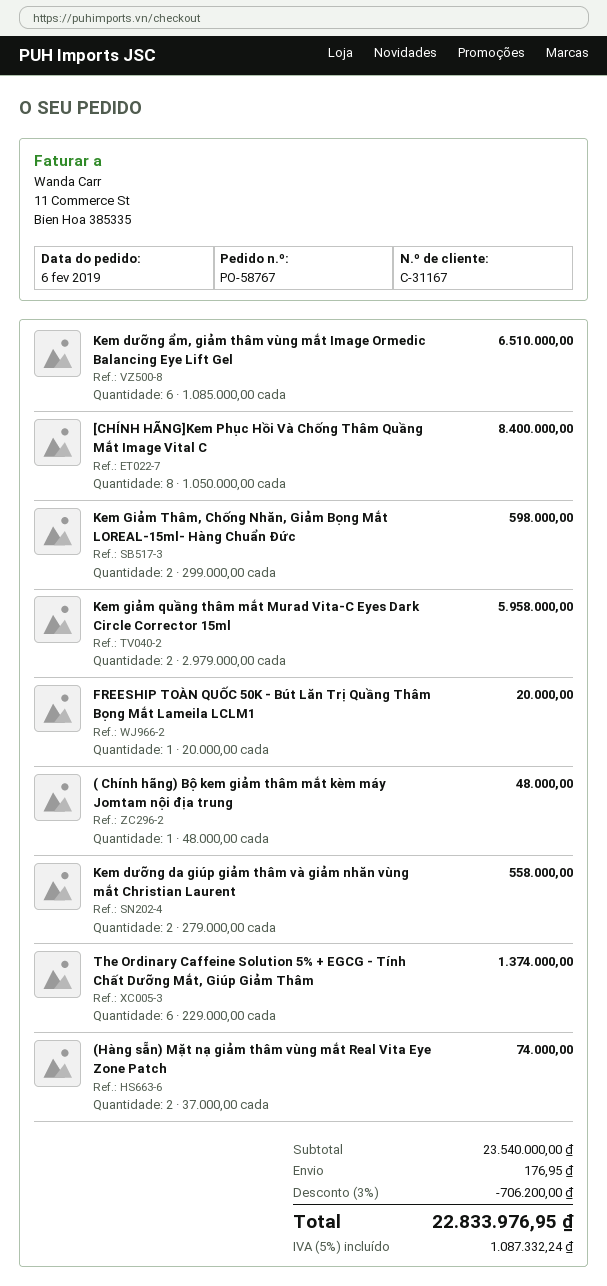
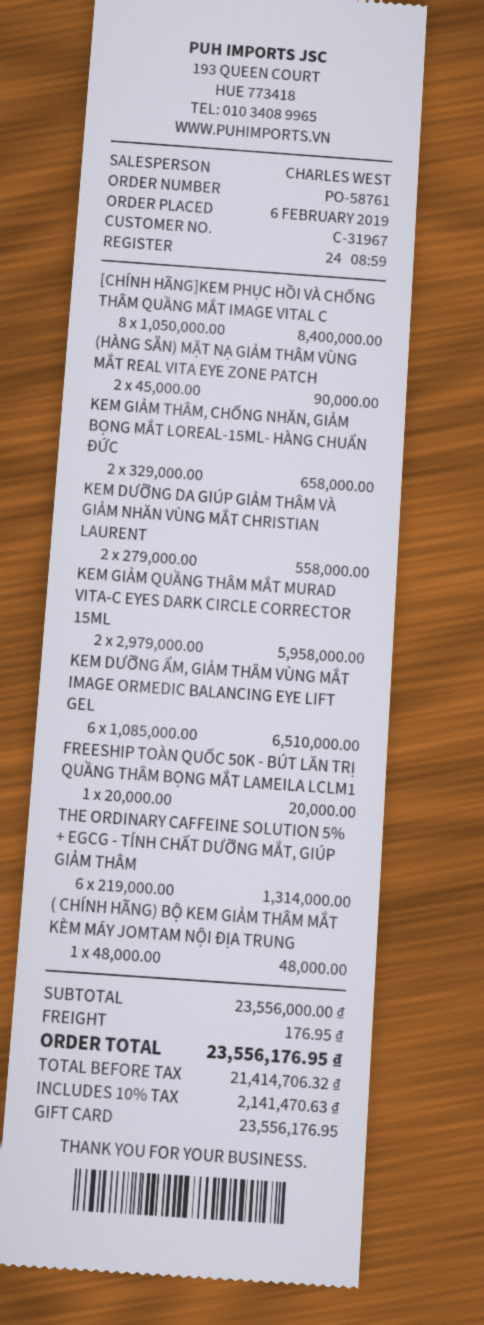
order number: PO-58767 -> PO-58761
customer number: C-31167 -> C-31967
Kem Giảm Thâm, Chống Nhăn, Giảm Bọng Mắt LOREAL-15ml- Hàng Chuẩn Đức: 2 x 299000.00 = 598000.00 -> 2 x 329000.00 = 658000.00
The Ordinary Caffeine Solution 5% + EGCG - Tính Chất Dưỡng Mắt, Giúp Giảm Thâm: 6 x 229000.00 = 1374000.00 -> 6 x 219000.00 = 1314000.00
(Hàng sẵn) Mặt nạ giảm thâm vùng mắt Real Vita Eye Zone Patch: 2 x 37000.00 = 74000.00 -> 2 x 45000.00 = 90000.00
subtotal: 23540000.00 -> 23556000.00
discount: 3% = 706200.00 -> none
tax: 5% = 1087332.24 -> 10% = 2141470.63
total: 22833976.95 -> 23556176.95

